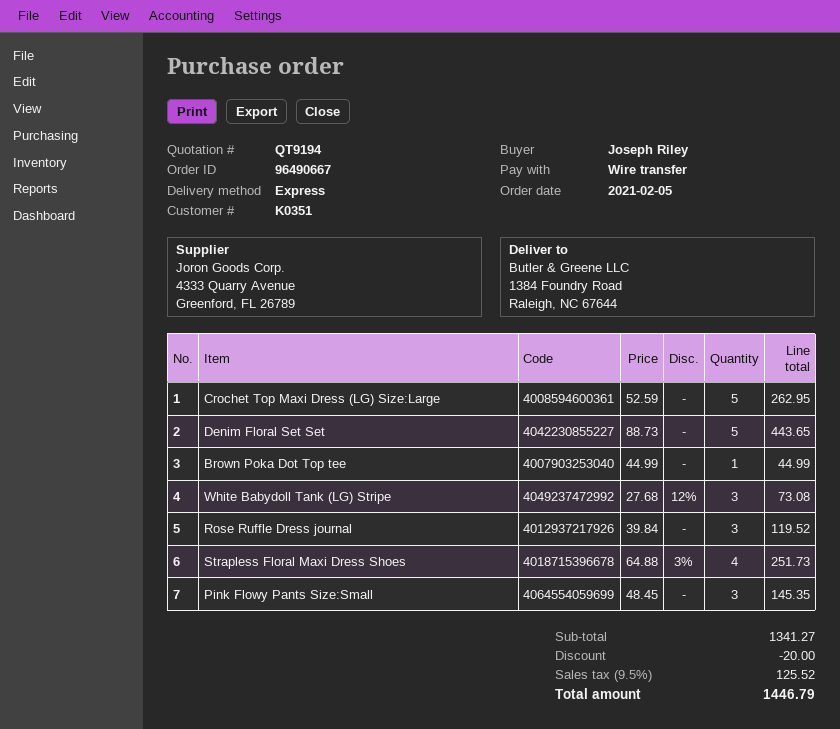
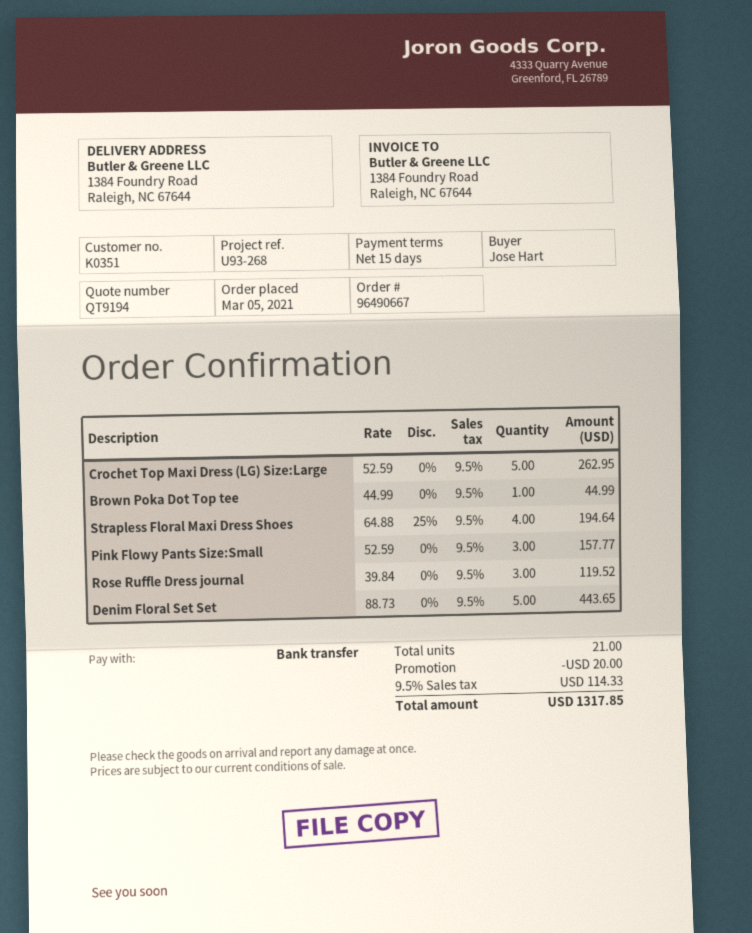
order date: 2021-02-05 -> 2021-03-05
ordered by: Joseph Riley -> Jose Hart
White Babydoll Tank (LG) Stripe: 3 x 27.68 - 12% = 73.08 -> none
Strapless Floral Maxi Dress Shoes: 4 x 64.88 - 3% = 251.73 -> 4 x 64.88 - 25% = 194.64
Pink Flowy Pants Size:Small: 3 x 48.45 = 145.35 -> 3 x 52.59 = 157.77
tax: 9.5% = 125.52 -> 9.5% = 114.33
total: 1446.79 -> 1317.85

